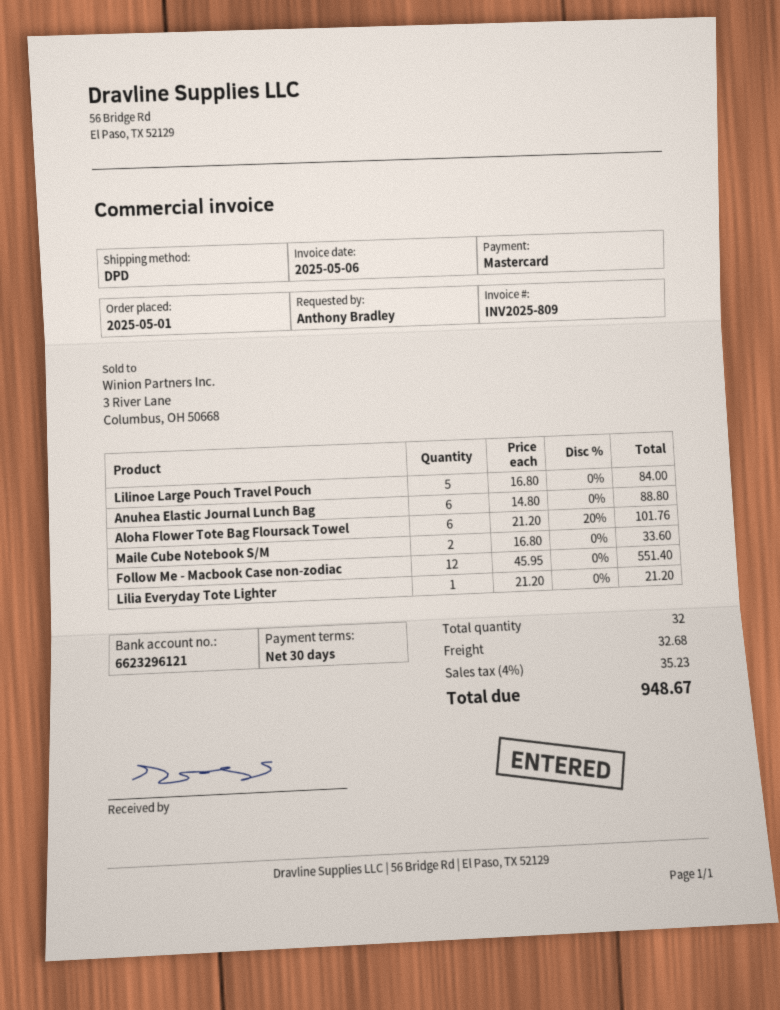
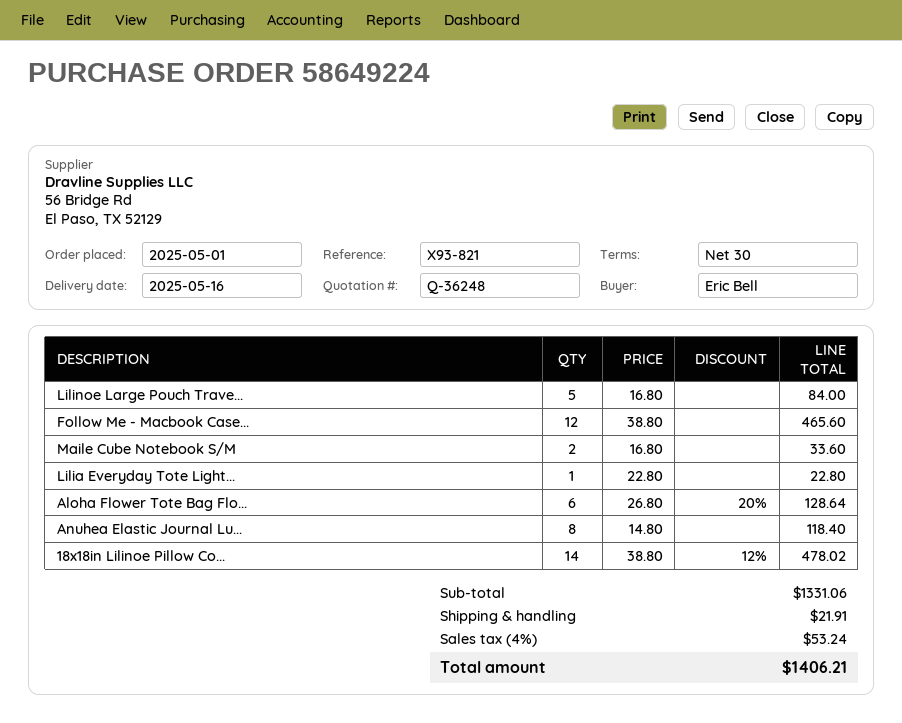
ordered by: Anthony Bradley -> Eric Bell
Anuhea Elastic Journal Lunch Bag: 6 x 14.80 = 88.80 -> 8 x 14.80 = 118.40
Aloha Flower Tote Bag Floursack Towel: 6 x 21.20 - 20% = 101.76 -> 6 x 26.80 - 20% = 128.64
Follow Me - Macbook Case non-zodiac: 12 x 45.95 = 551.40 -> 12 x 38.80 = 465.60
Lilia Everyday Tote Lighter: 1 x 21.20 = 21.20 -> 1 x 22.80 = 22.80
18x18in Lilinoe Pillow Co...: none -> 14 x 38.80 - 12% = 478.02
shipping: 32.68 -> 21.91
tax: 4% = 35.23 -> 4% = 53.24
total: 948.67 -> 1406.21

